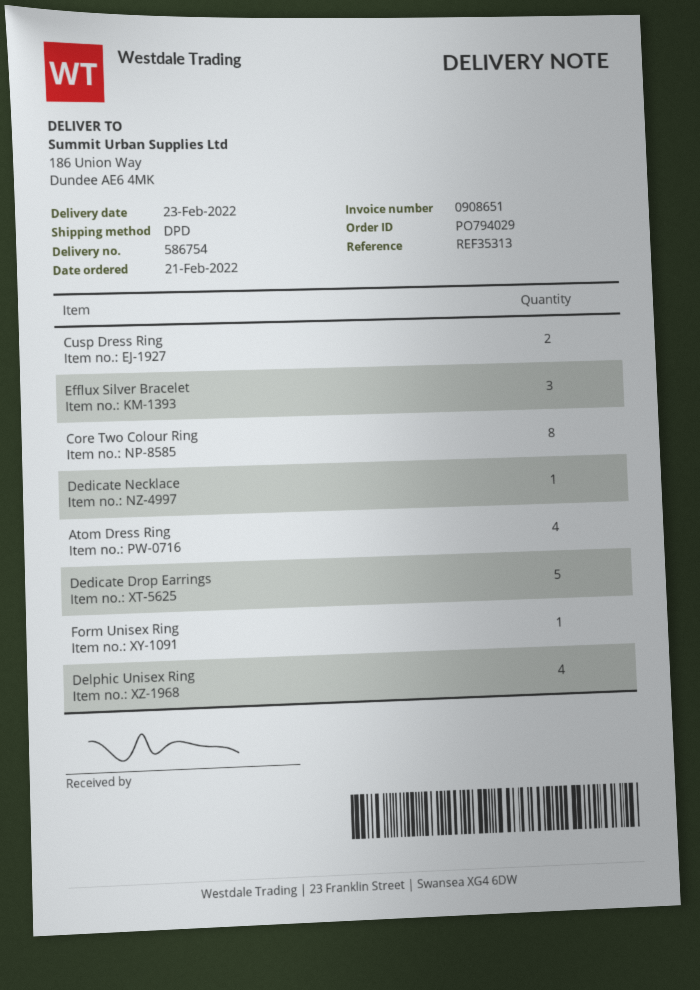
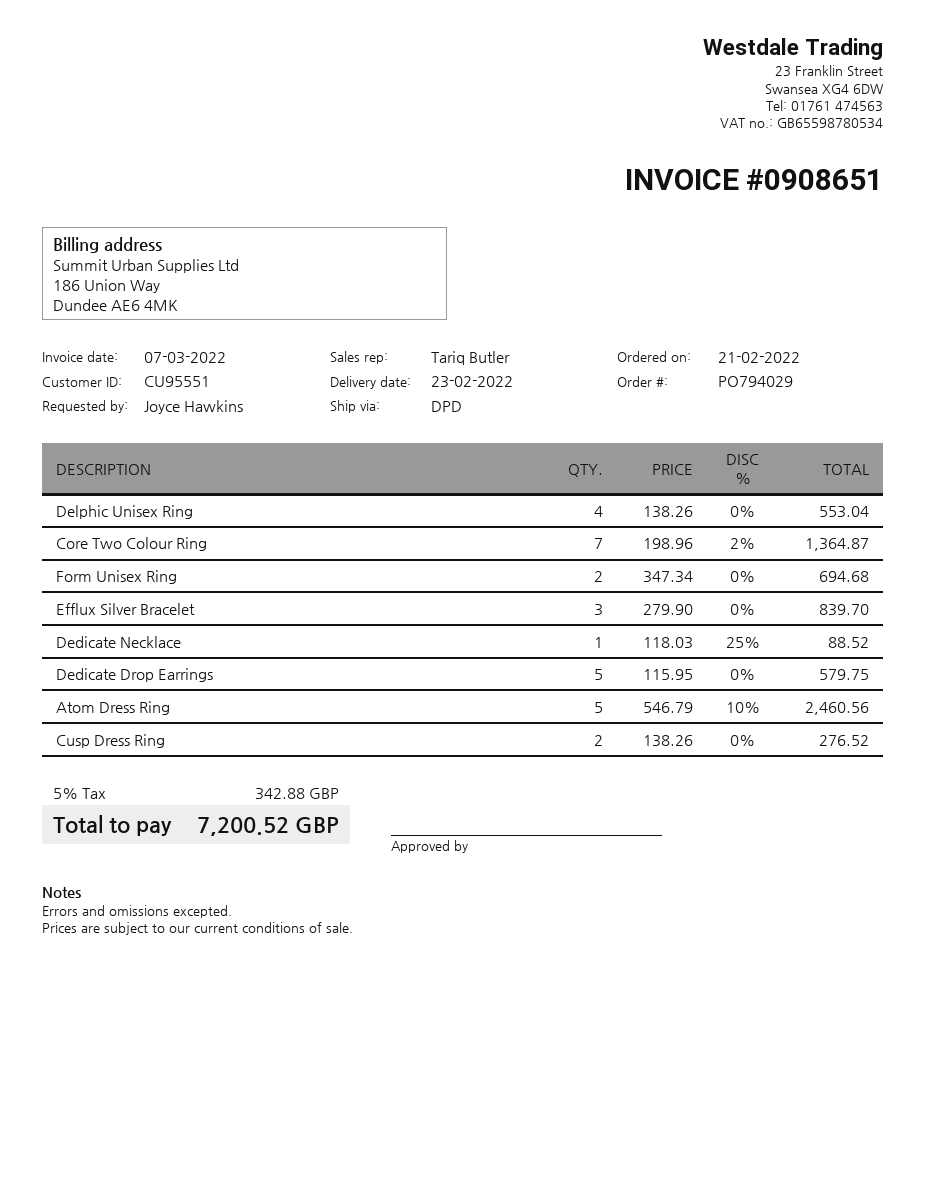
Core Two Colour Ring: 8 -> 7
Atom Dress Ring: 4 -> 5
Form Unisex Ring: 1 -> 2

